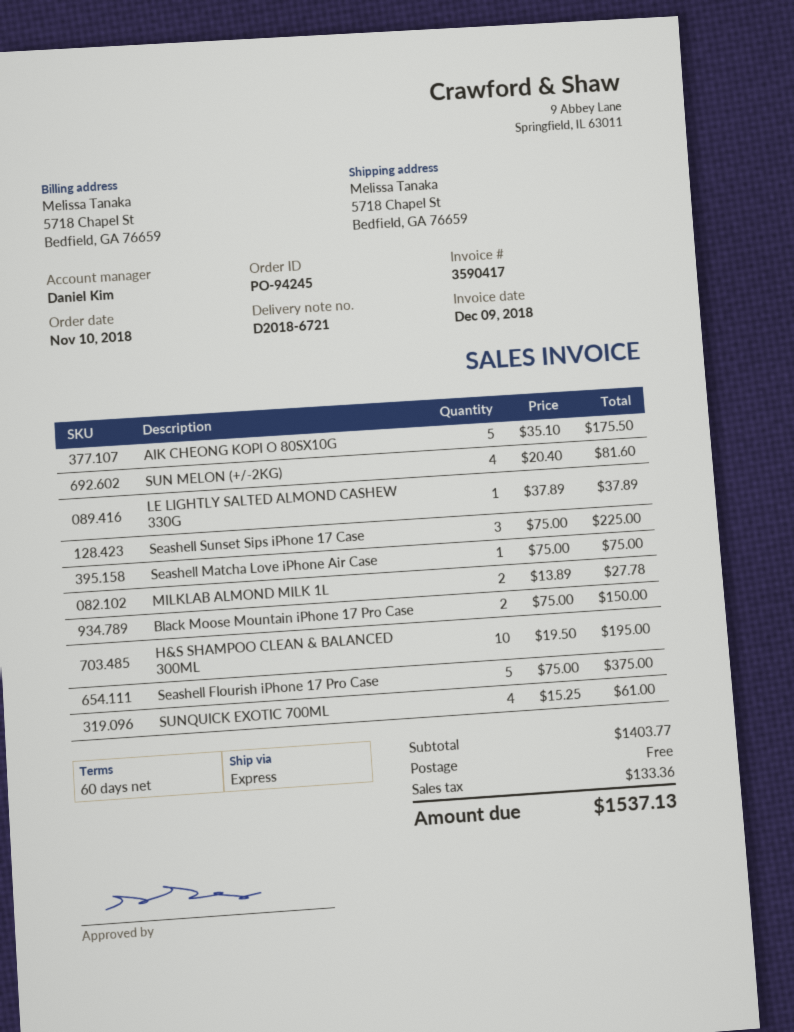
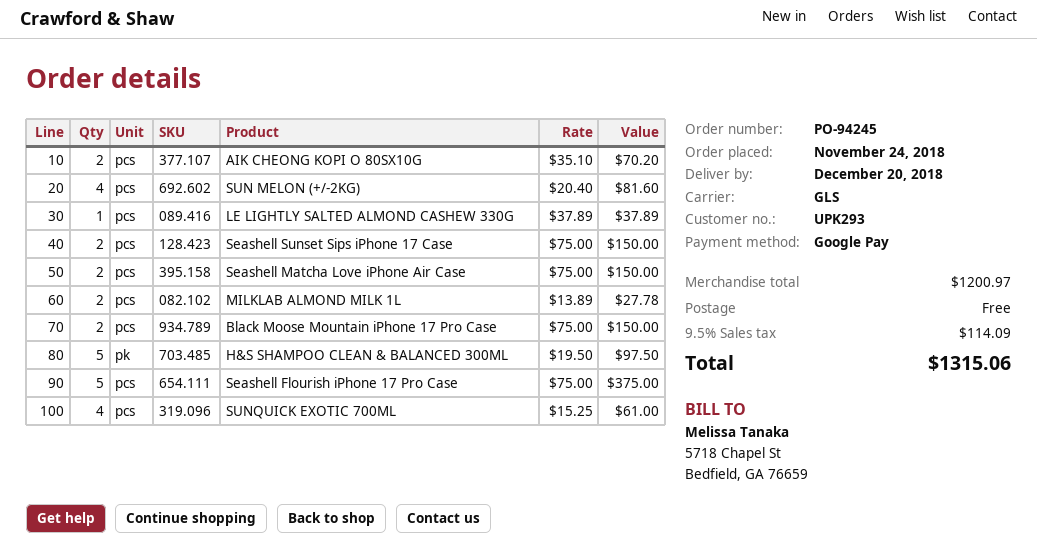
order date: 2018-11-10 -> 2018-11-24
shipping method: express -> GLS
AIK CHEONG KOPI O 80SX10G: 5 x 35.10 = 175.50 -> 2 x 35.10 = 70.20
Seashell Sunset Sips iPhone 17 Case: 3 x 75.00 = 225.00 -> 2 x 75.00 = 150.00
Seashell Matcha Love iPhone Air Case: 1 x 75.00 = 75.00 -> 2 x 75.00 = 150.00
H&S SHAMPOO CLEAN & BALANCED 300ML: 10 x 19.50 = 195.00 -> 5 x 19.50 = 97.50
subtotal: 1403.77 -> 1200.97
tax: 133.36 -> 114.09
total: 1537.13 -> 1315.06

